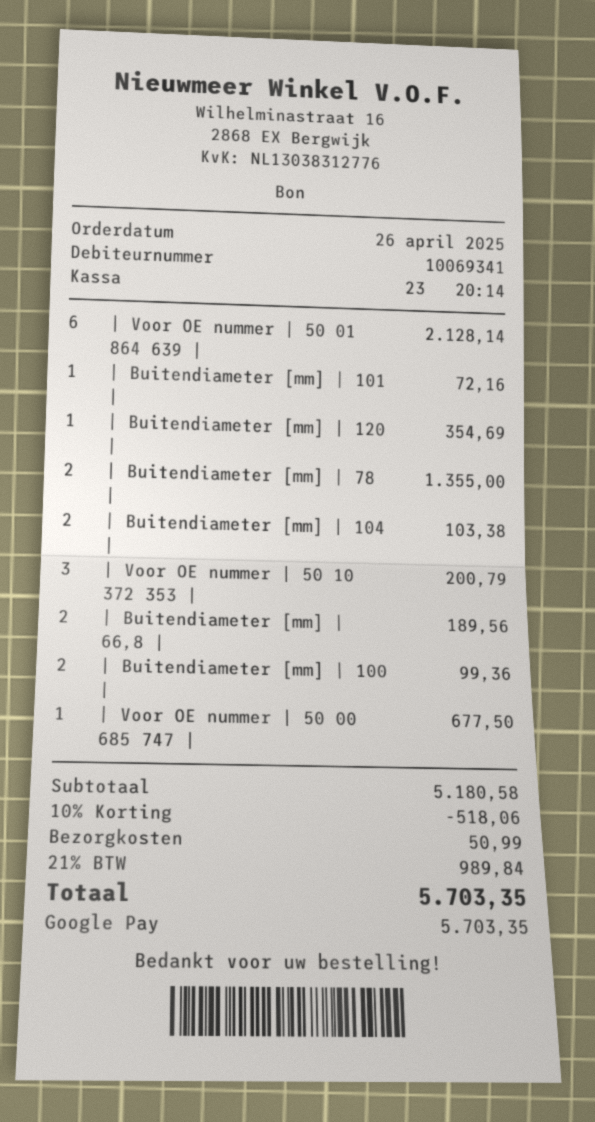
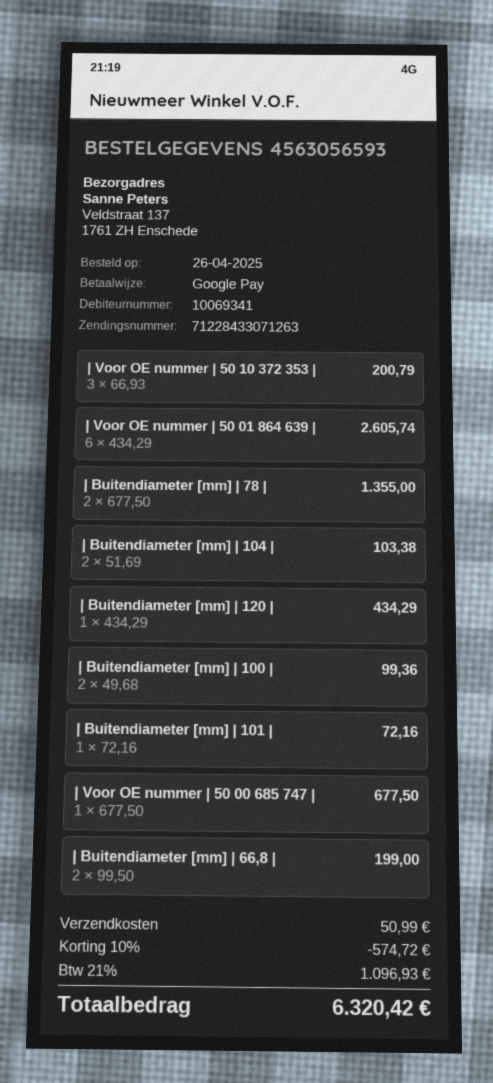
| Voor OE nummer | 50 01 864 639 |: 6 for 2128.14 -> 6 for 2605.74
| Buitendiameter [mm] | 120 |: 1 for 354.69 -> 1 for 434.29
| Buitendiameter [mm] | 66,8 |: 2 for 189.56 -> 2 for 199.00
discount: 10% = 518.06 -> 10% = 574.72
tax: 21% = 989.84 -> 21% = 1096.93
total: 5703.35 -> 6320.42

